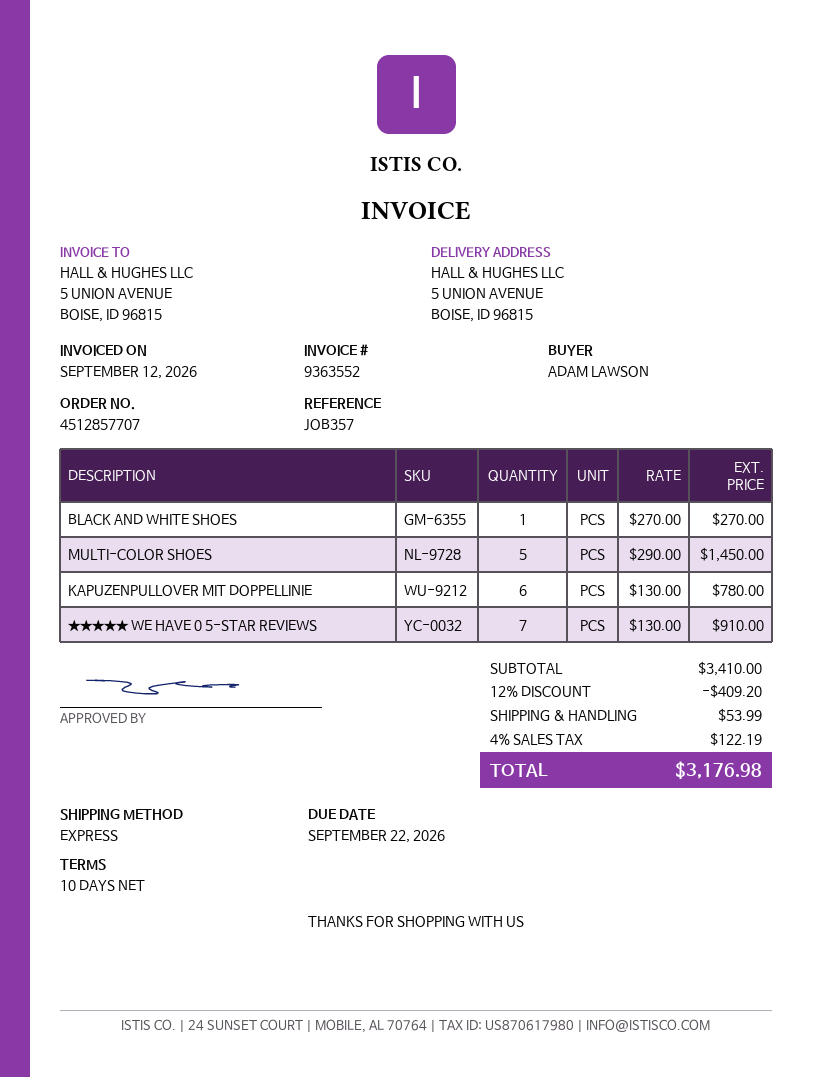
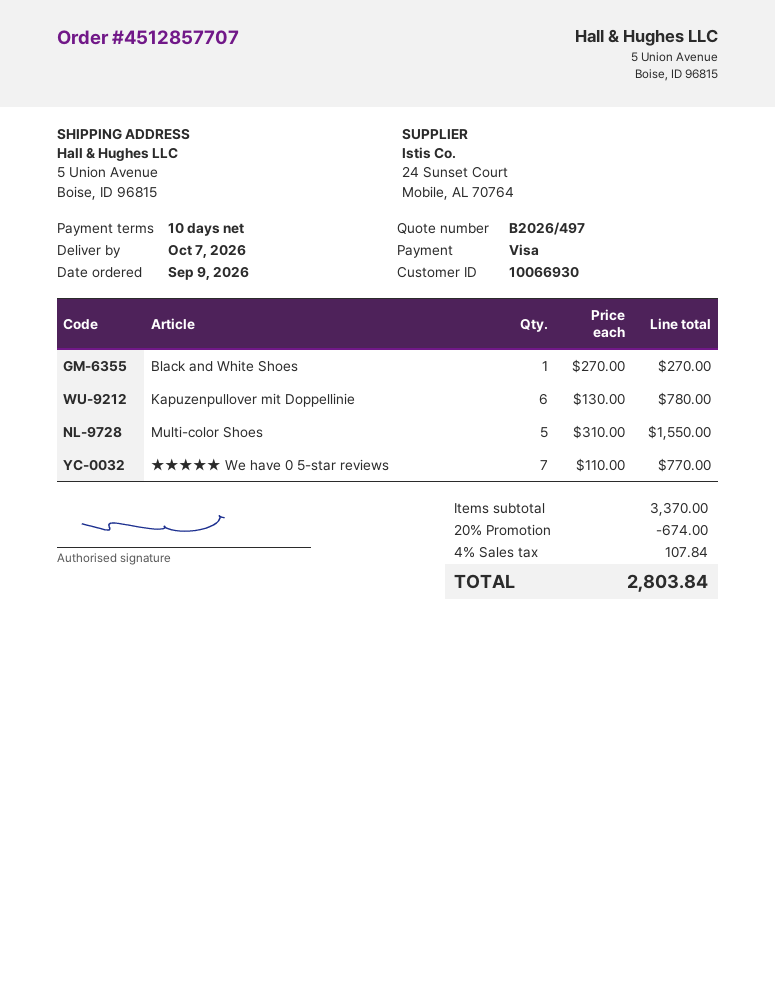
MULTI-COLOR SHOES: 5 x 290.00 = 1450.00 -> 5 x 310.00 = 1550.00
★★★★★ WE HAVE 0 5-STAR REVIEWS: 7 x 130.00 = 910.00 -> 7 x 110.00 = 770.00
subtotal: 3410.00 -> 3370.00
discount: 12% = 409.20 -> 20% = 674.00
shipping: 53.99 -> none
tax: 4% = 122.19 -> 4% = 107.84
total: 3176.98 -> 2803.84

